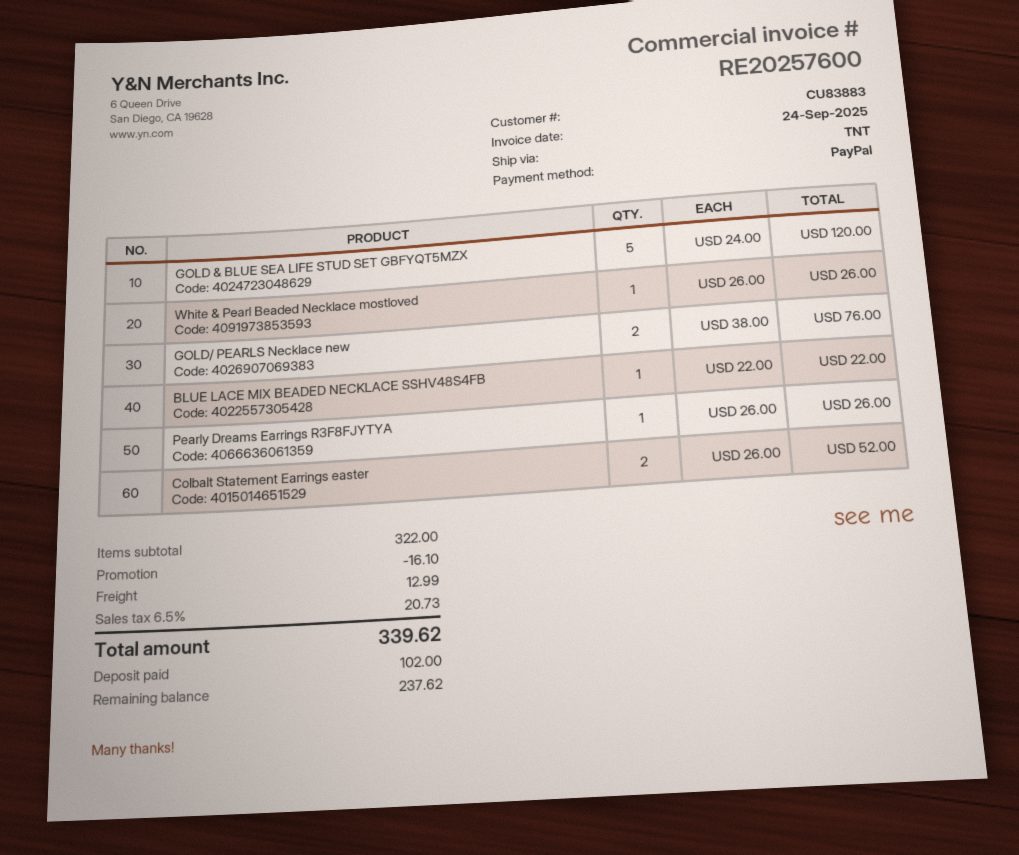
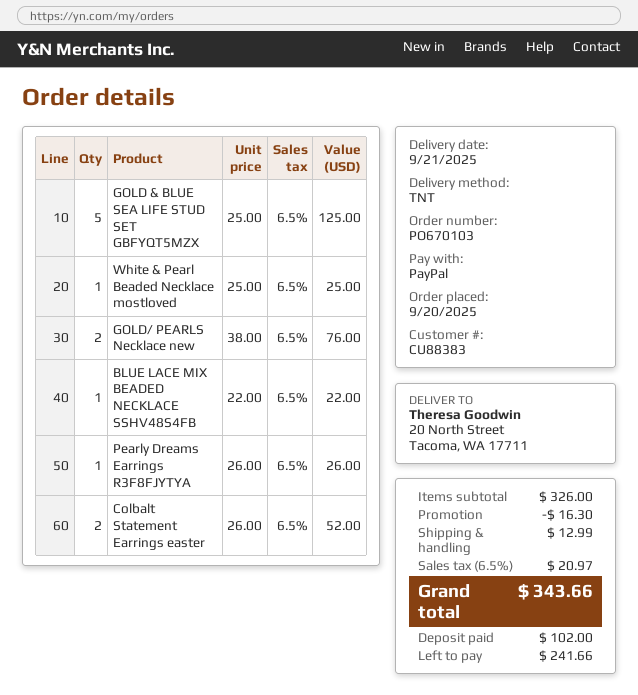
customer number: CU83883 -> CU88383
GOLD & BLUE SEA LIFE STUD SET GBFYQT5MZX: 5 x 24.00 = 120.00 -> 5 x 25.00 = 125.00
White & Pearl Beaded Necklace mostloved: 1 x 26.00 = 26.00 -> 1 x 25.00 = 25.00
subtotal: 322.00 -> 326.00
discount: 16.10 -> 16.30
tax: 6.5% = 20.73 -> 6.5% = 20.97
total: 339.62 -> 343.66
balance: 237.62 -> 241.66

